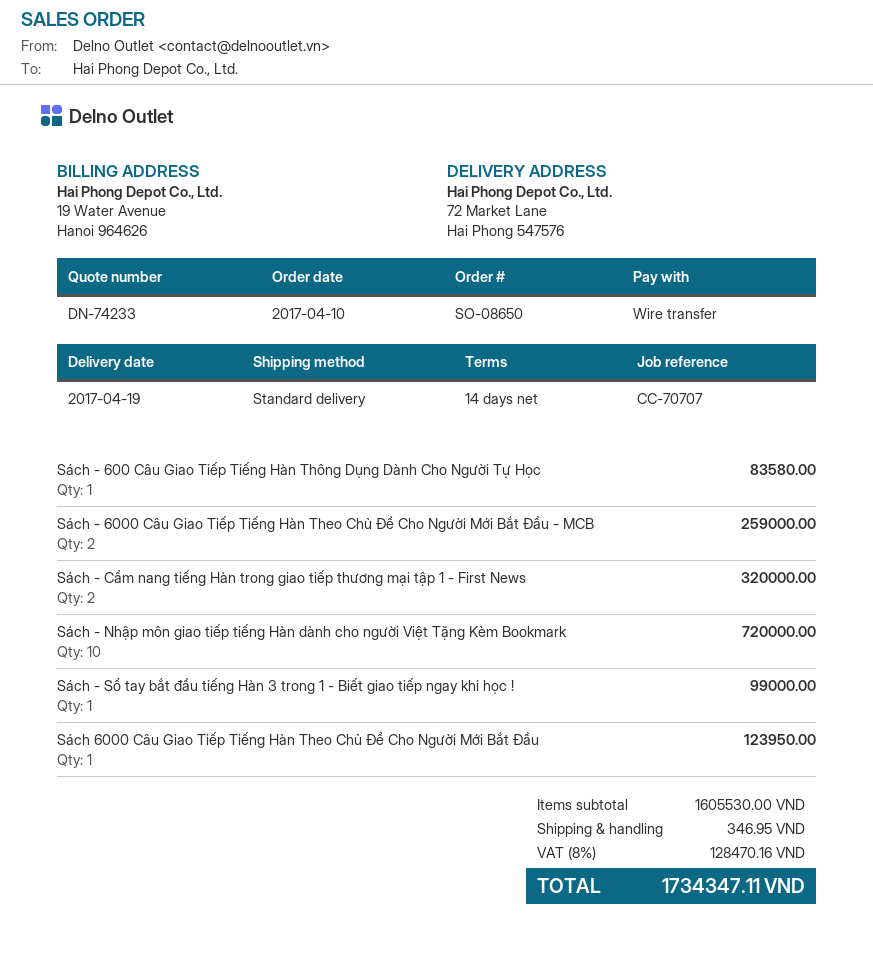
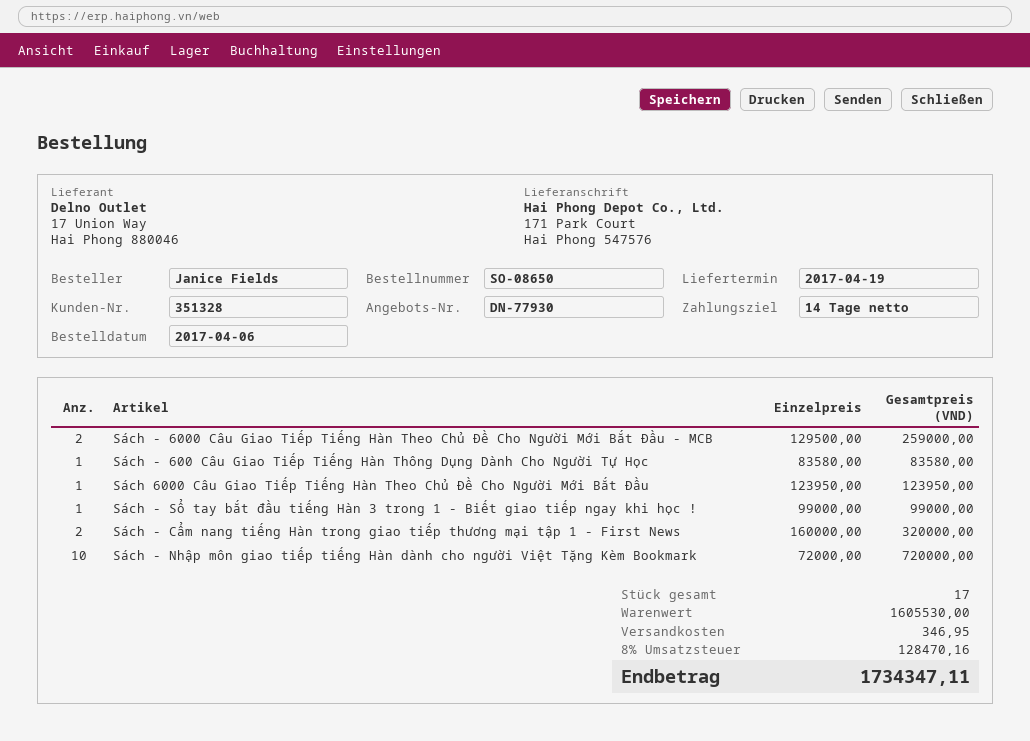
quote number: DN-74233 -> DN-77930
order date: 2017-04-10 -> 2017-04-06
ship to: 72 Market Lane, Hai Phong 547576 -> 171 Park Court, Hai Phong 547576

